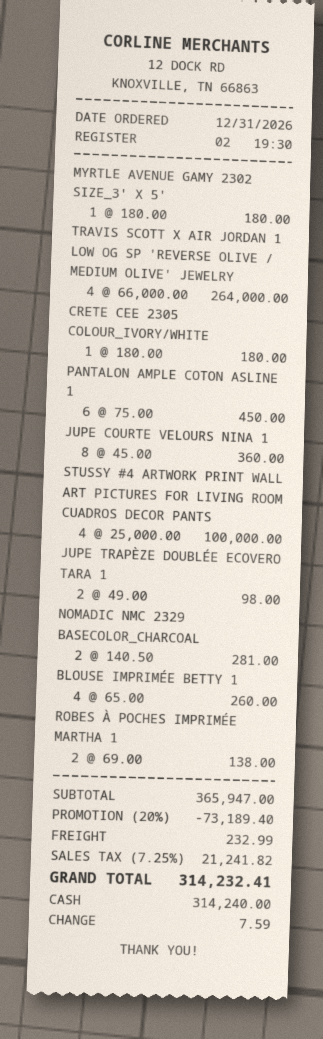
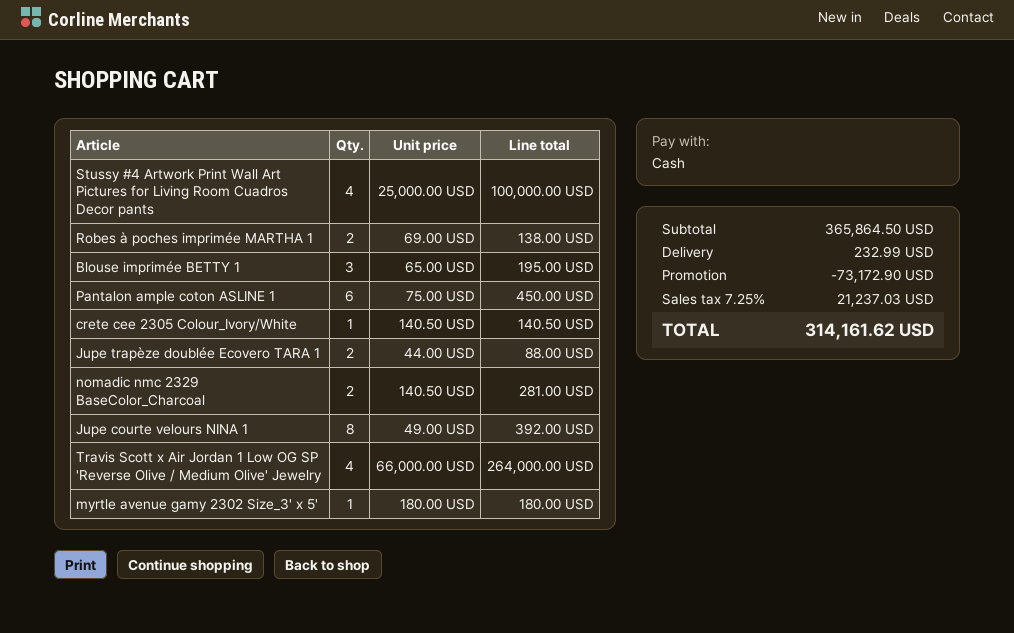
CRETE CEE 2305 COLOUR_IVORY/WHITE: 1 x 180.00 = 180.00 -> 1 x 140.50 = 140.50
JUPE COURTE VELOURS NINA 1: 8 x 45.00 = 360.00 -> 8 x 49.00 = 392.00
JUPE TRAPÈZE DOUBLÉE ECOVERO TARA 1: 2 x 49.00 = 98.00 -> 2 x 44.00 = 88.00
BLOUSE IMPRIMÉE BETTY 1: 4 x 65.00 = 260.00 -> 3 x 65.00 = 195.00
subtotal: 365947.00 -> 365864.50
discount: 73189.40 -> 73172.90
tax: 7.25% = 21241.82 -> 7.25% = 21237.03
total: 314232.41 -> 314161.62

